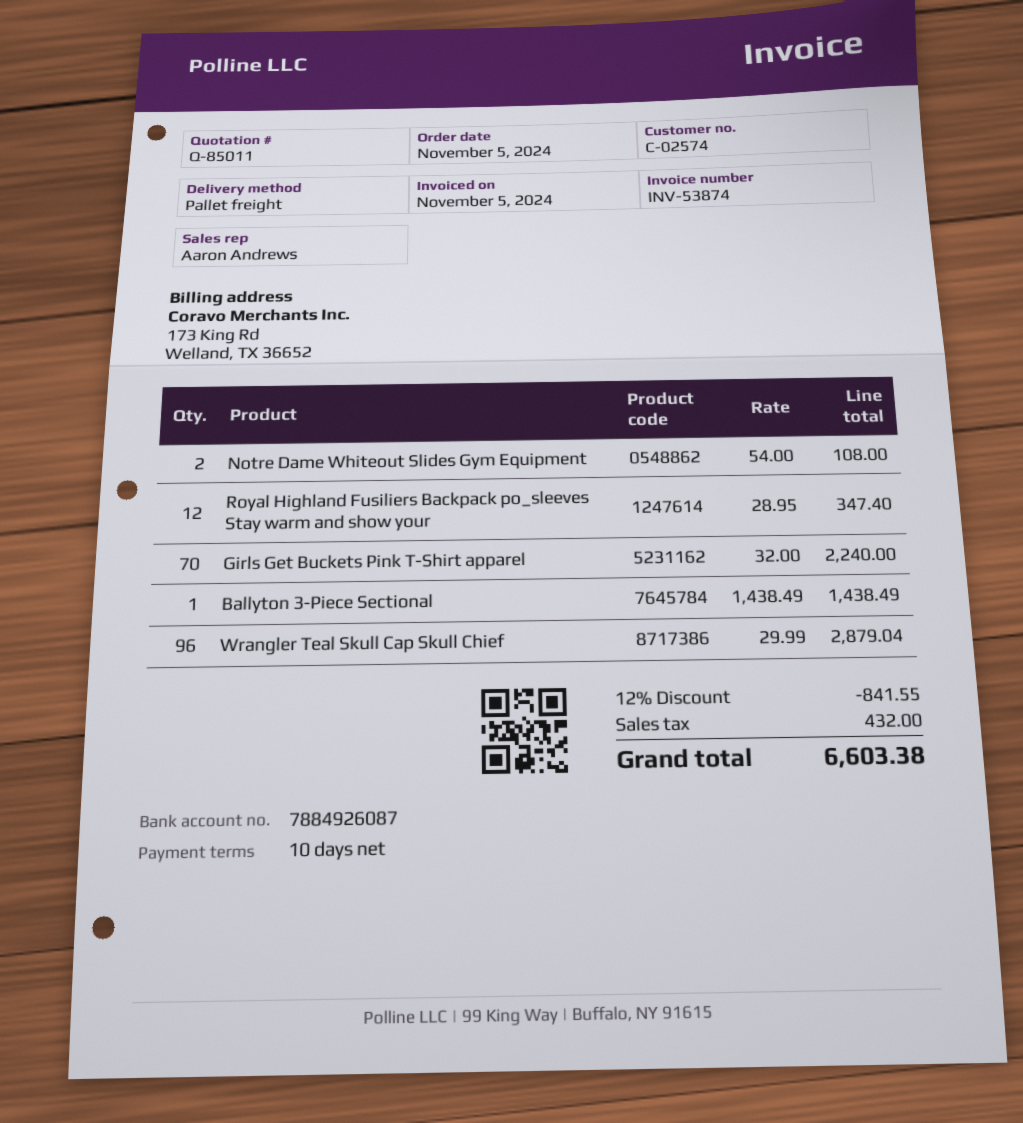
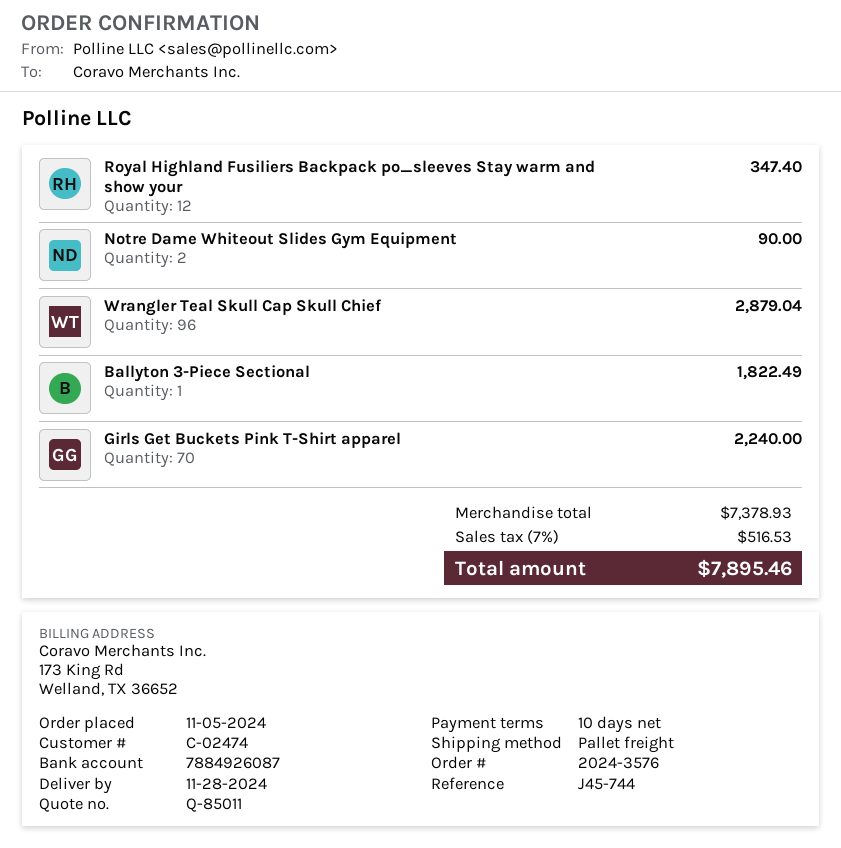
customer number: C-02574 -> C-02474
Notre Dame Whiteout Slides Gym Equipment: 2 for 108.00 -> 2 for 90.00
Ballyton 3-Piece Sectional: 1 for 1438.49 -> 1 for 1822.49
discount: 12% = 841.55 -> none
tax: 432.00 -> 516.53
total: 6603.38 -> 7895.46

